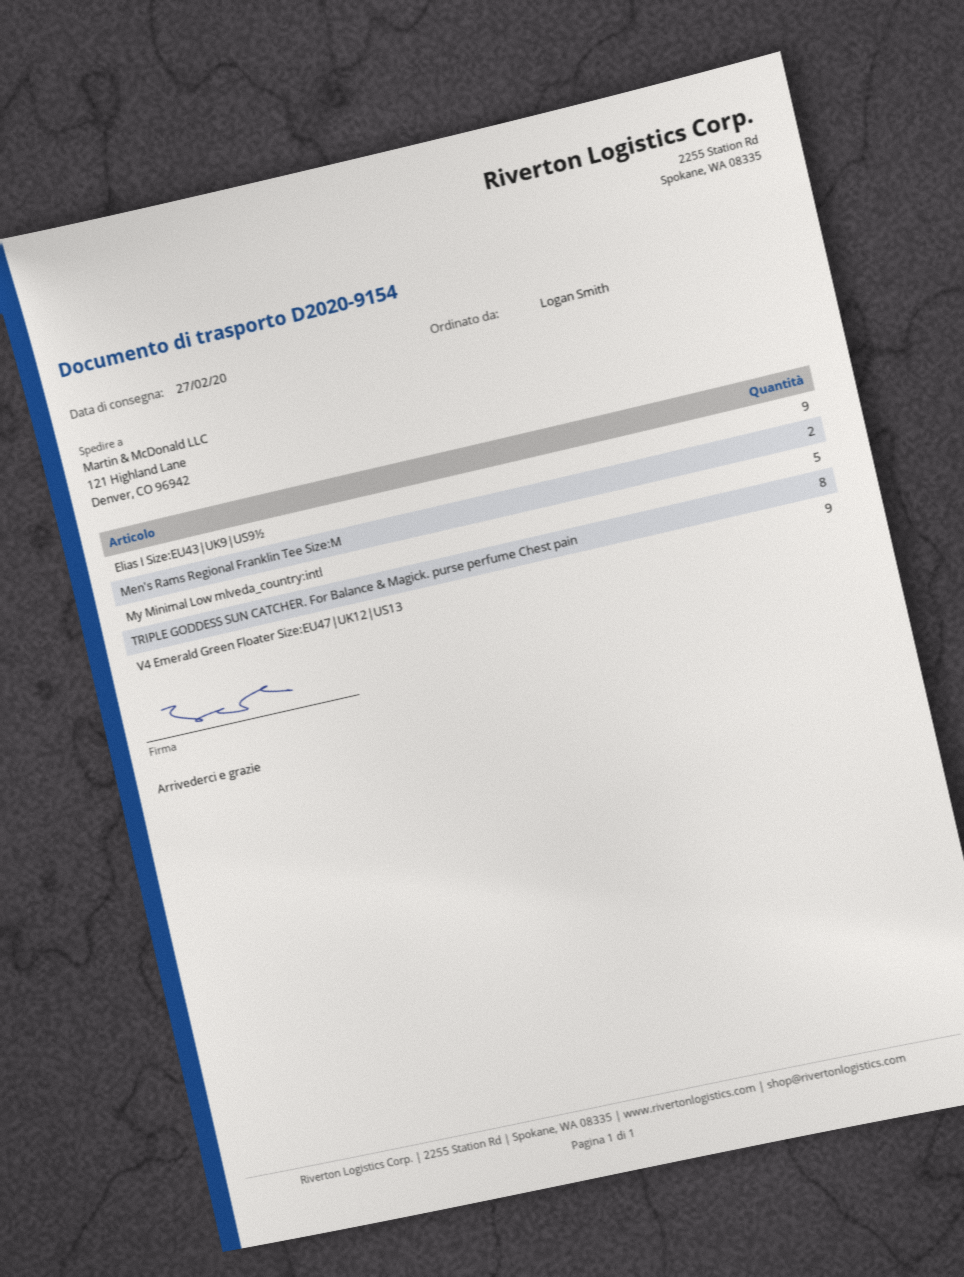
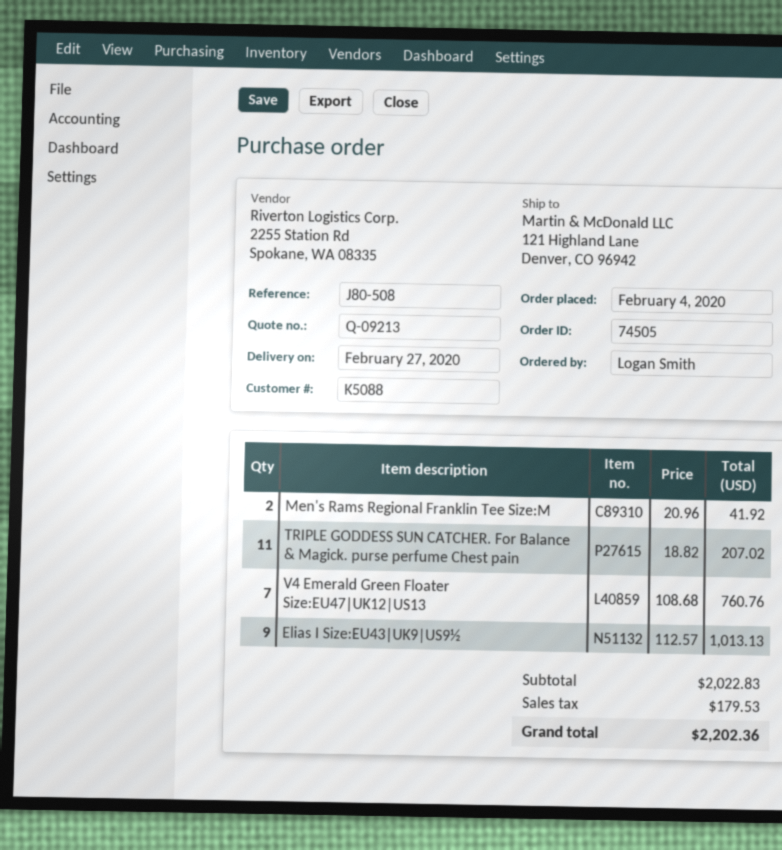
My Minimal Low mlveda_country:intl: 5 -> none
TRIPLE GODDESS SUN CATCHER. For Balance & Magick. purse perfume Chest pain: 8 -> 11
V4 Emerald Green Floater Size:EU47|UK12|US13: 9 -> 7

